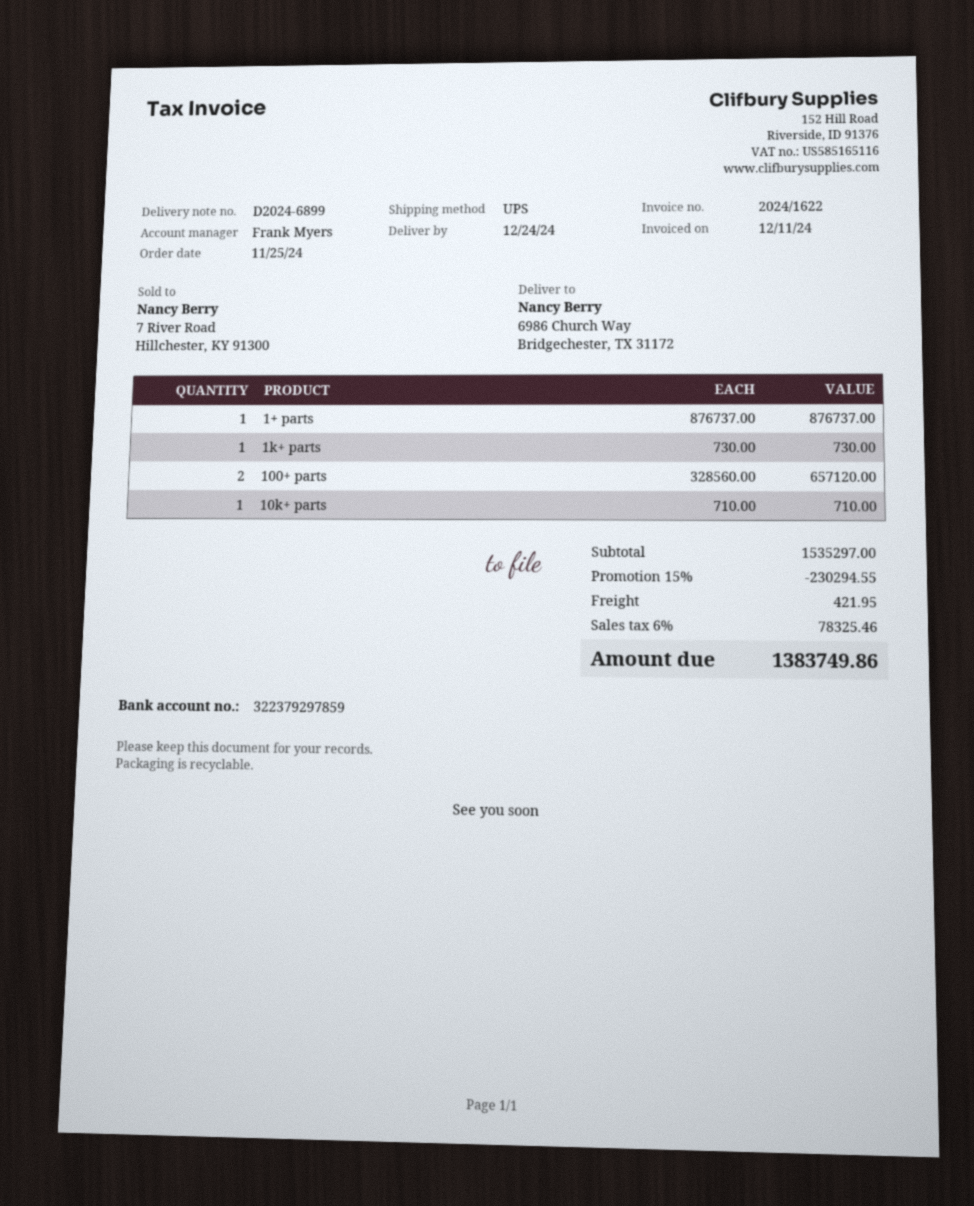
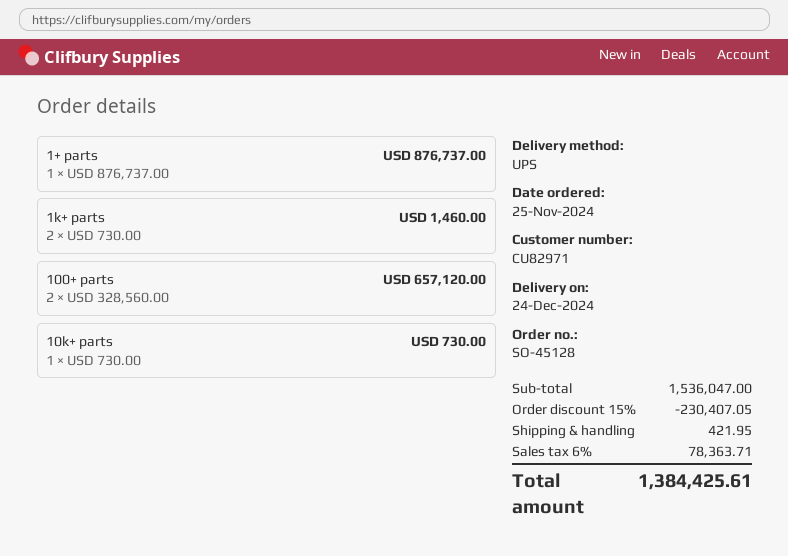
1k+ parts: 1 x 730.00 = 730.00 -> 2 x 730.00 = 1460.00
10k+ parts: 1 x 710.00 = 710.00 -> 1 x 730.00 = 730.00
subtotal: 1535297.00 -> 1536047.00
discount: 15% = 230294.55 -> 15% = 230407.05
tax: 6% = 78325.46 -> 6% = 78363.71
total: 1383749.86 -> 1384425.61

